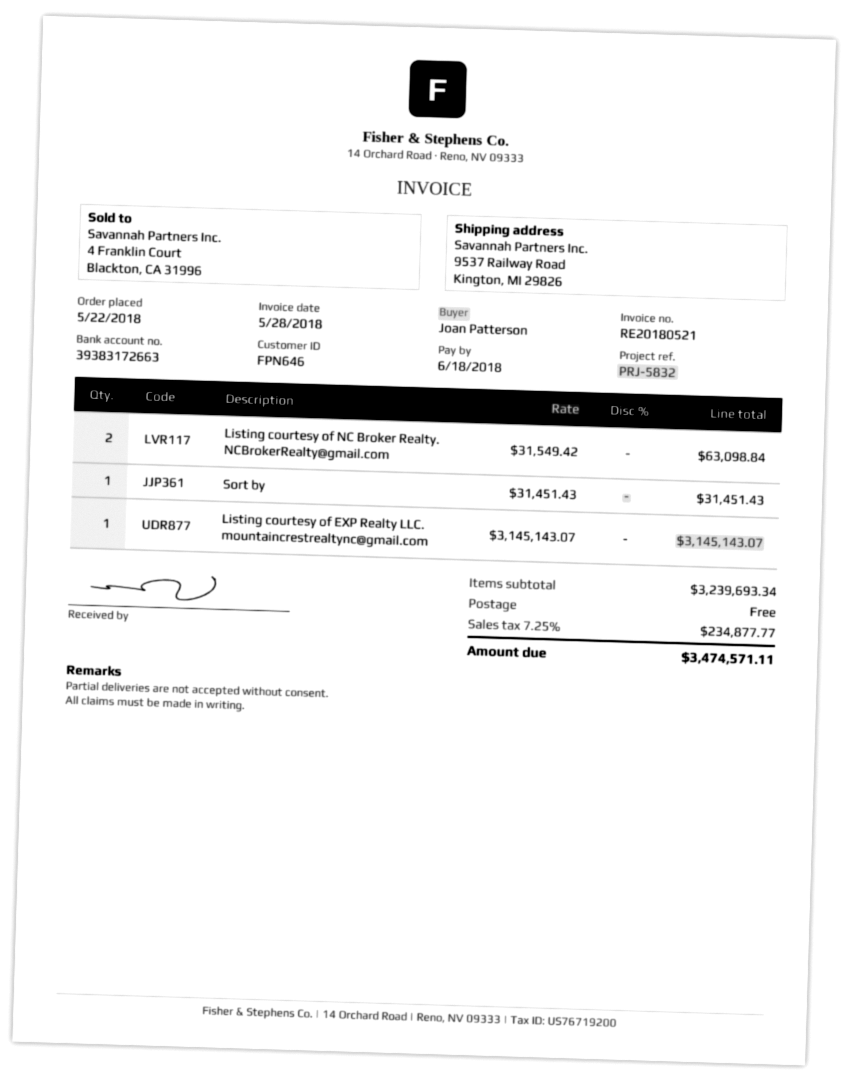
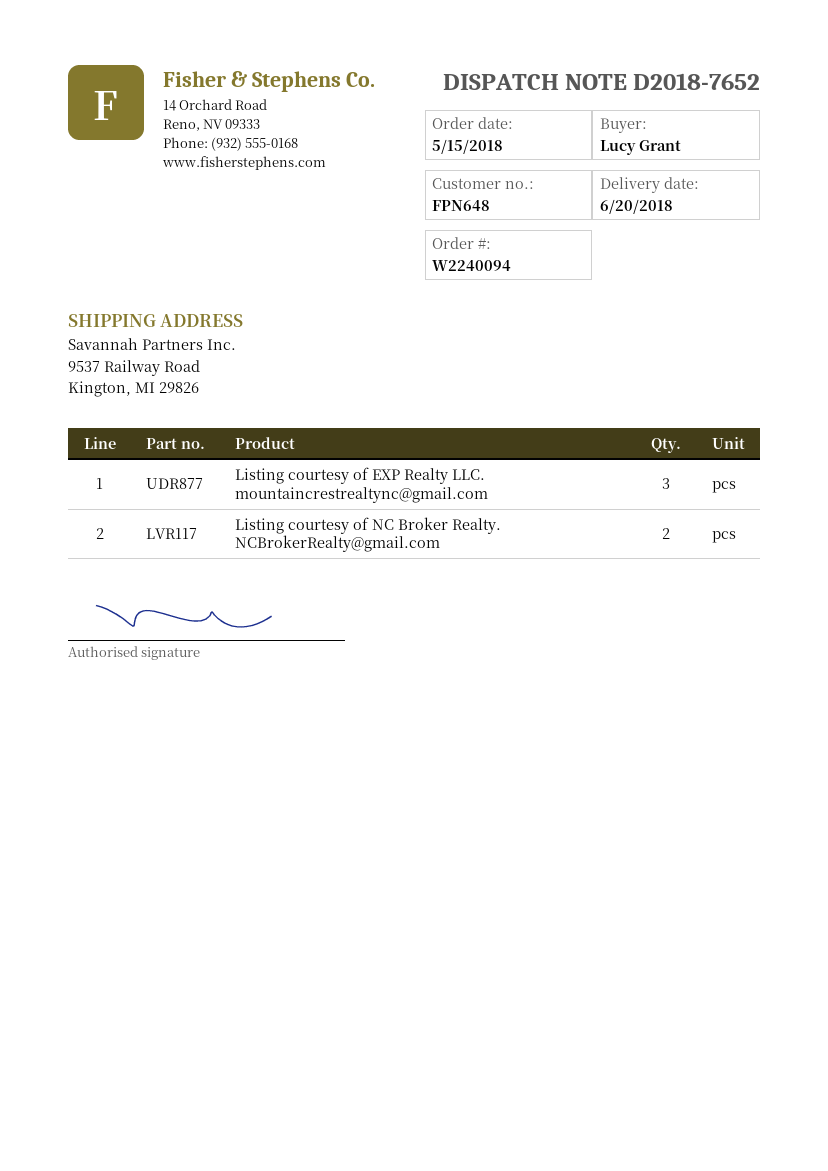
order date: 2018-05-22 -> 2018-05-15
customer number: FPN646 -> FPN648
ordered by: Joan Patterson -> Lucy Grant
Sort by: 1 -> none
Listing courtesy of EXP Realty LLC. mountaincrestrealtync@gmail.com: 1 -> 3

